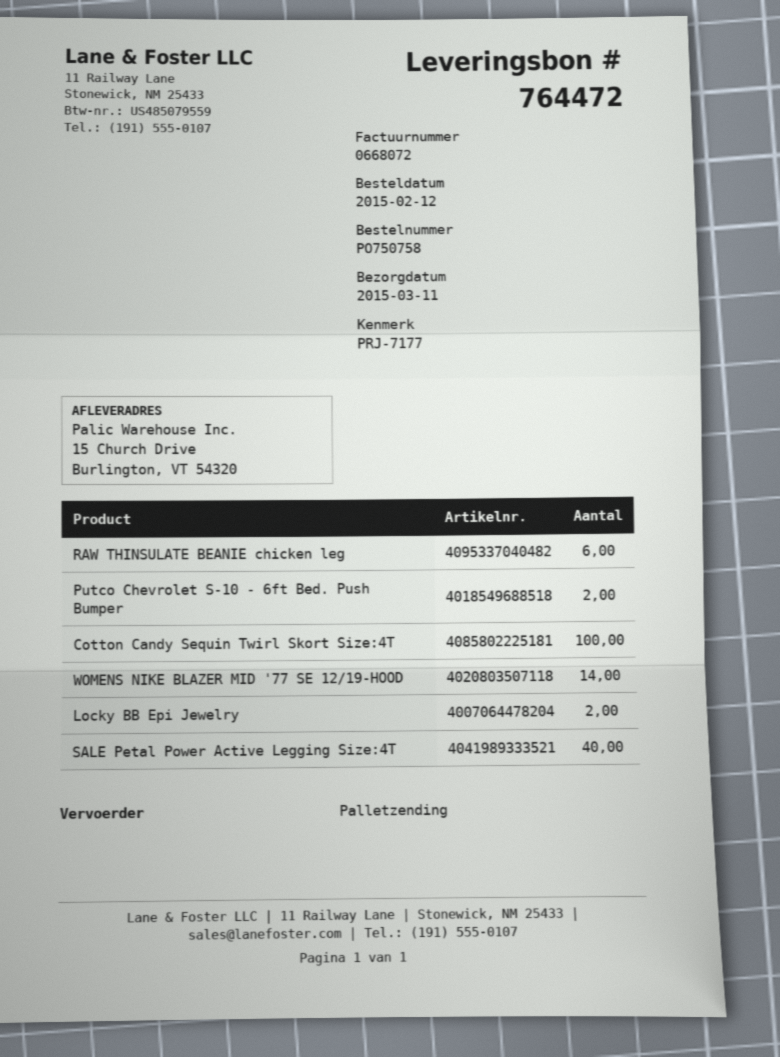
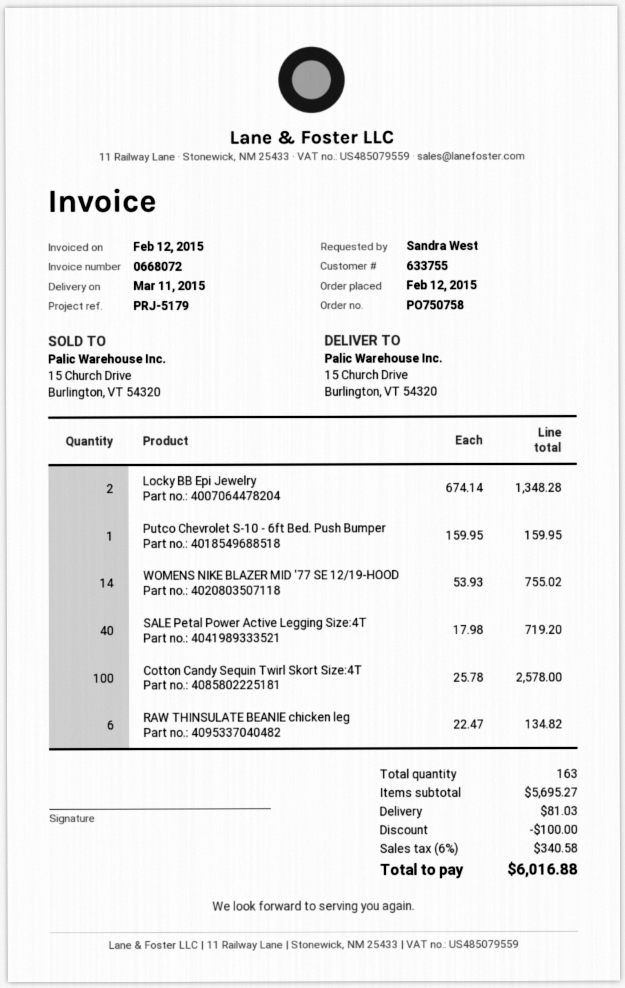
reference: PRJ-7177 -> PRJ-5179
Putco Chevrolet S-10 - 6ft Bed. Push Bumper: 2 -> 1

